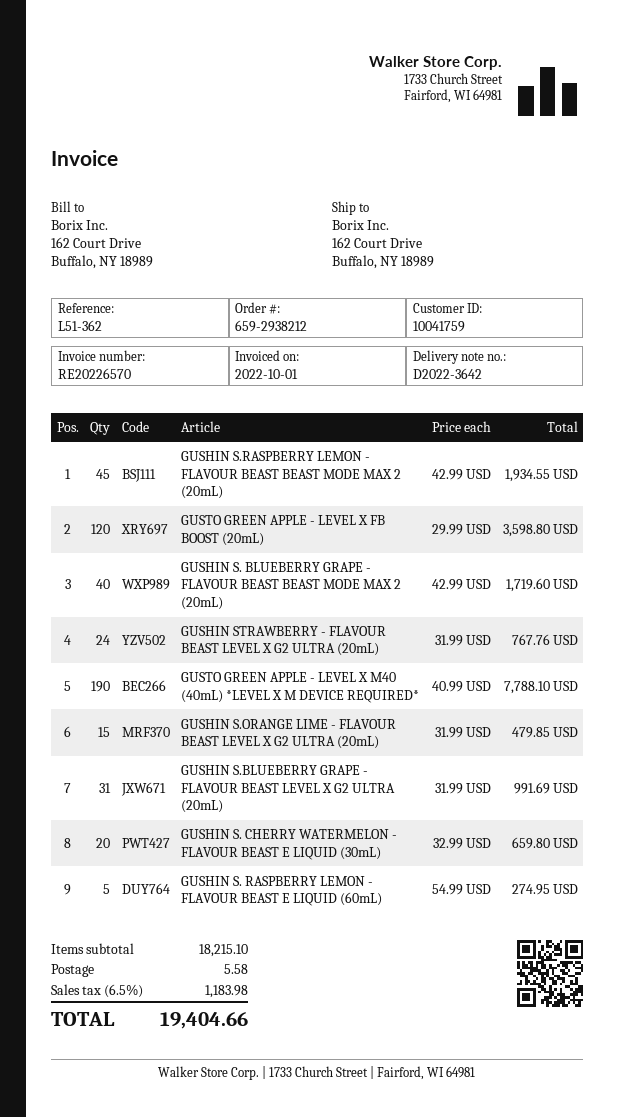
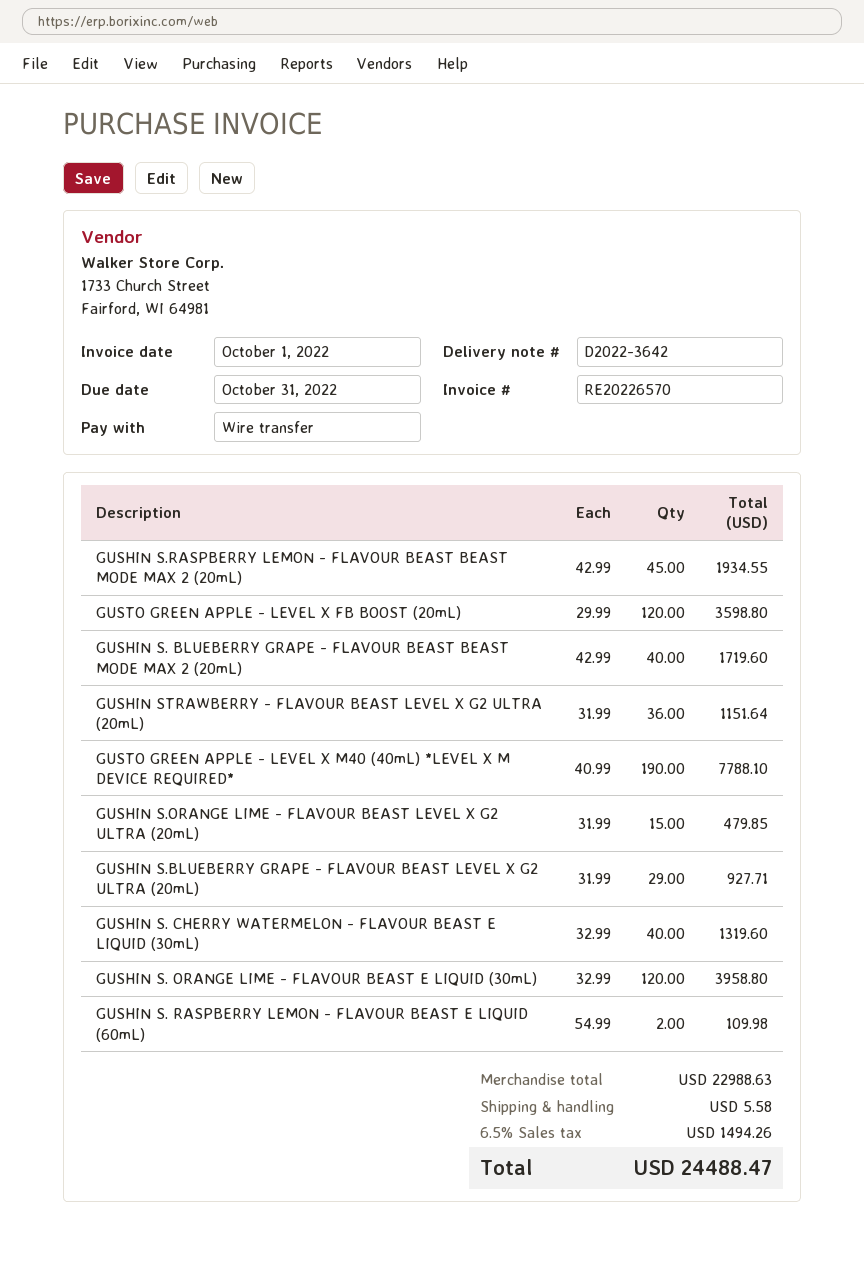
GUSHIN STRAWBERRY - FLAVOUR BEAST LEVEL X G2 ULTRA (20mL): 24 x 31.99 = 767.76 -> 36 x 31.99 = 1151.64
GUSHIN S.BLUEBERRY GRAPE - FLAVOUR BEAST LEVEL X G2 ULTRA (20mL): 31 x 31.99 = 991.69 -> 29 x 31.99 = 927.71
GUSHIN S. CHERRY WATERMELON - FLAVOUR BEAST E LIQUID (30mL): 20 x 32.99 = 659.80 -> 40 x 32.99 = 1319.60
GUSHIN S. RASPBERRY LEMON - FLAVOUR BEAST E LIQUID (60mL): 5 x 54.99 = 274.95 -> 2 x 54.99 = 109.98
GUSHIN S. ORANGE LIME - FLAVOUR BEAST E LIQUID (30mL): none -> 120 x 32.99 = 3958.80
subtotal: 18215.10 -> 22988.63
tax: 6.5% = 1183.98 -> 6.5% = 1494.26
total: 19404.66 -> 24488.47

